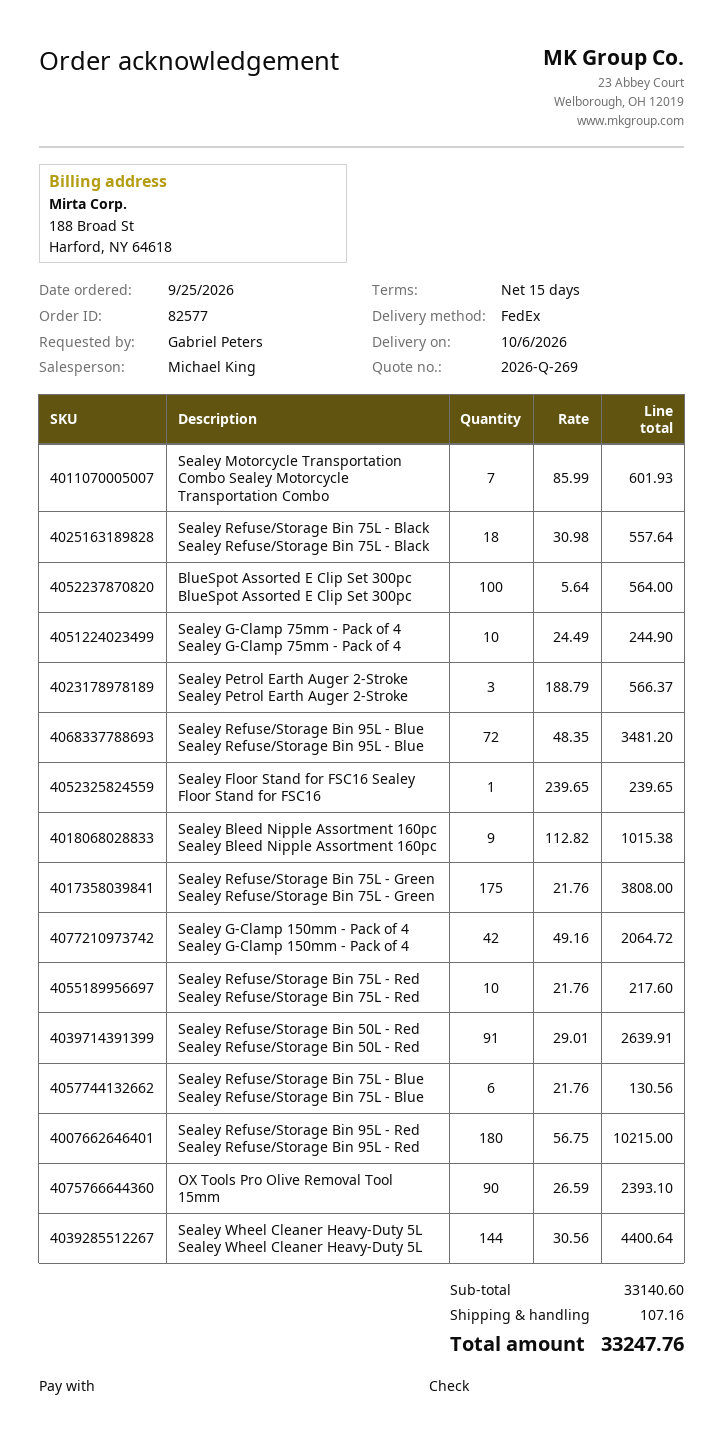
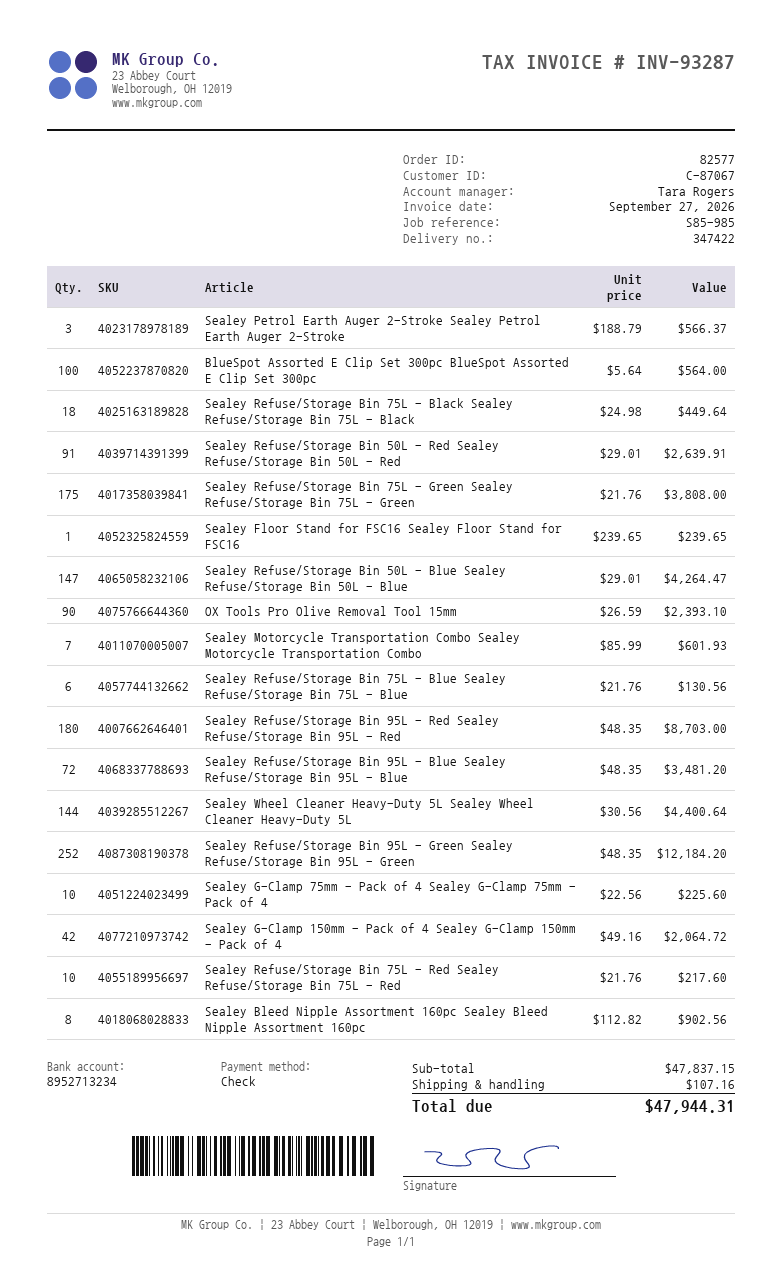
sales rep: Michael King -> Tara Rogers
Sealey Refuse/Storage Bin 75L - Black Sealey Refuse/Storage Bin 75L - Black: 18 x 30.98 = 557.64 -> 18 x 24.98 = 449.64
Sealey G-Clamp 75mm - Pack of 4 Sealey G-Clamp 75mm - Pack of 4: 10 x 24.49 = 244.90 -> 10 x 22.56 = 225.60
Sealey Bleed Nipple Assortment 160pc Sealey Bleed Nipple Assortment 160pc: 9 x 112.82 = 1015.38 -> 8 x 112.82 = 902.56
Sealey Refuse/Storage Bin 95L - Red Sealey Refuse/Storage Bin 95L - Red: 180 x 56.75 = 10215.00 -> 180 x 48.35 = 8703.00
Sealey Refuse/Storage Bin 50L - Blue Sealey Refuse/Storage Bin 50L - Blue: none -> 147 x 29.01 = 4264.47
Sealey Refuse/Storage Bin 95L - Green Sealey Refuse/Storage Bin 95L - Green: none -> 252 x 48.35 = 12184.20
subtotal: 33140.60 -> 47837.15
total: 33247.76 -> 47944.31

